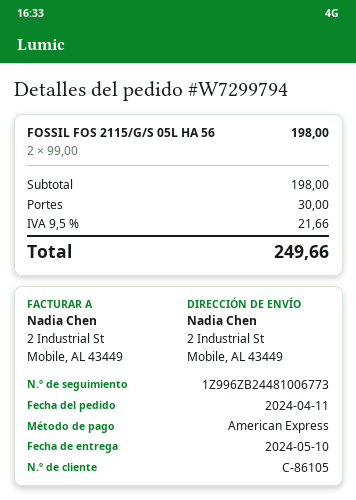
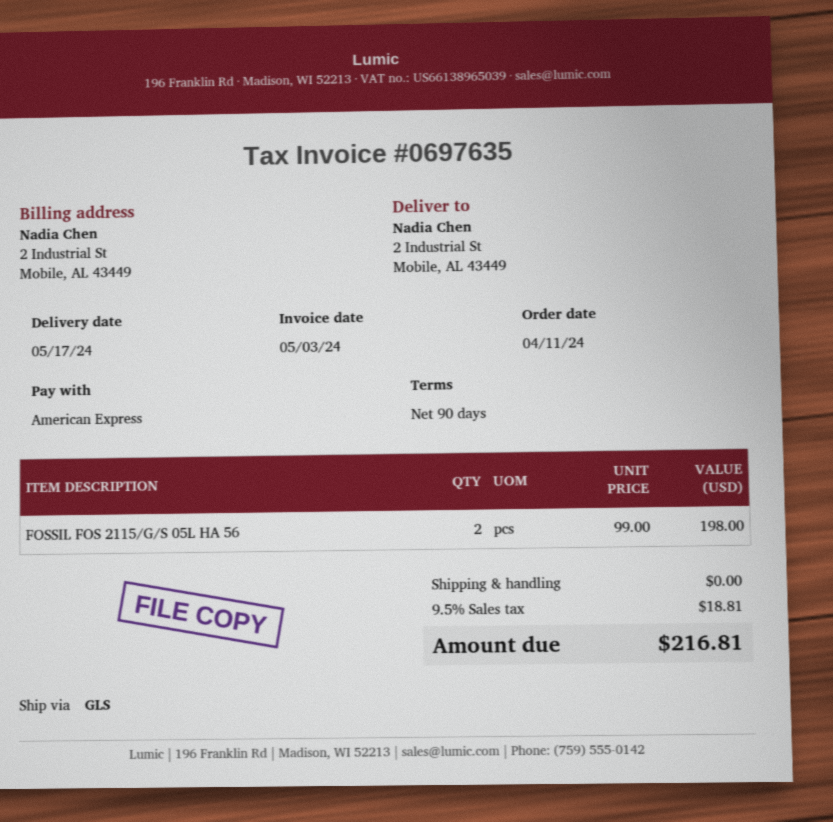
delivery date: 2024-05-10 -> 2024-05-17
shipping: 30.00 -> 0.00
tax: 9.5% = 21.66 -> 9.5% = 18.81
total: 249.66 -> 216.81

